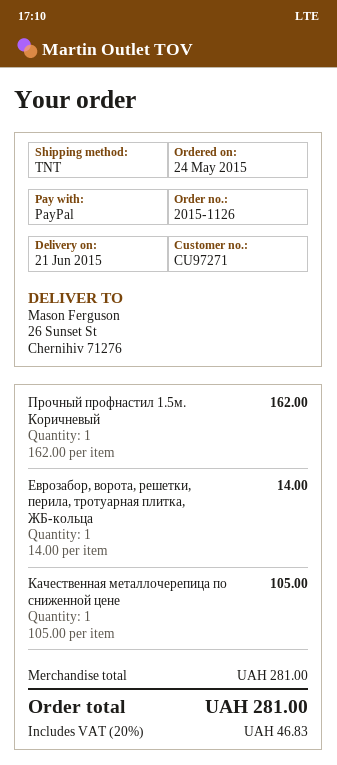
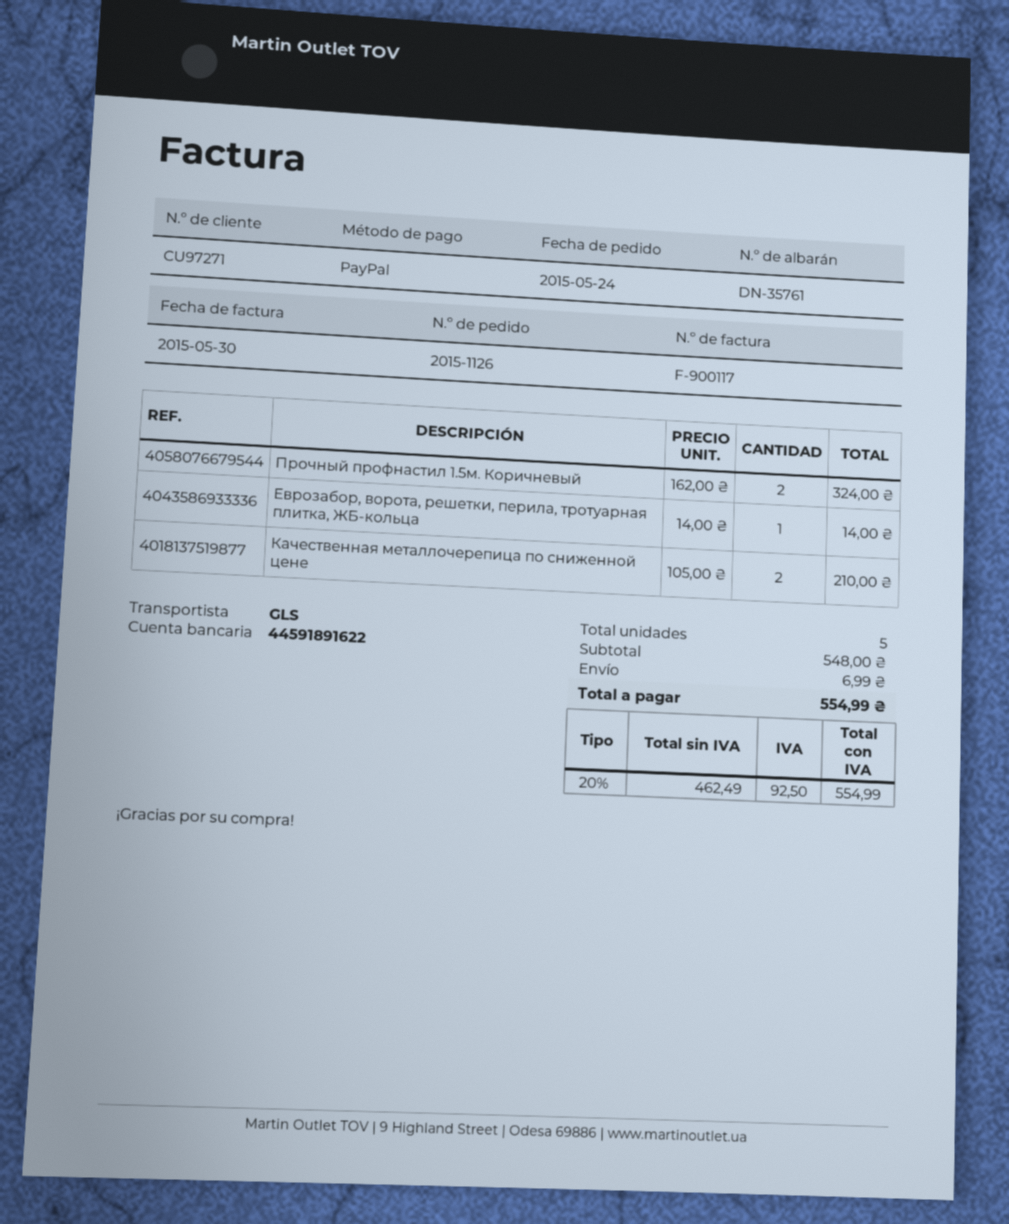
shipping method: TNT -> GLS
Прочный профнастил 1.5м. Коричневый: 1 x 162.00 = 162.00 -> 2 x 162.00 = 324.00
Качественная металлочерепица по сниженной цене: 1 x 105.00 = 105.00 -> 2 x 105.00 = 210.00
subtotal: 281.00 -> 548.00
shipping: none -> 6.99
tax: 20% = 46.83 -> 20% = 92.50
total: 281.00 -> 554.99

